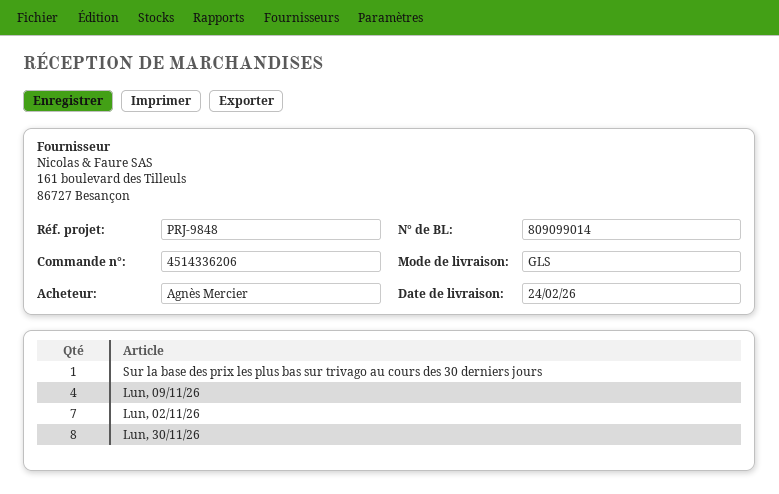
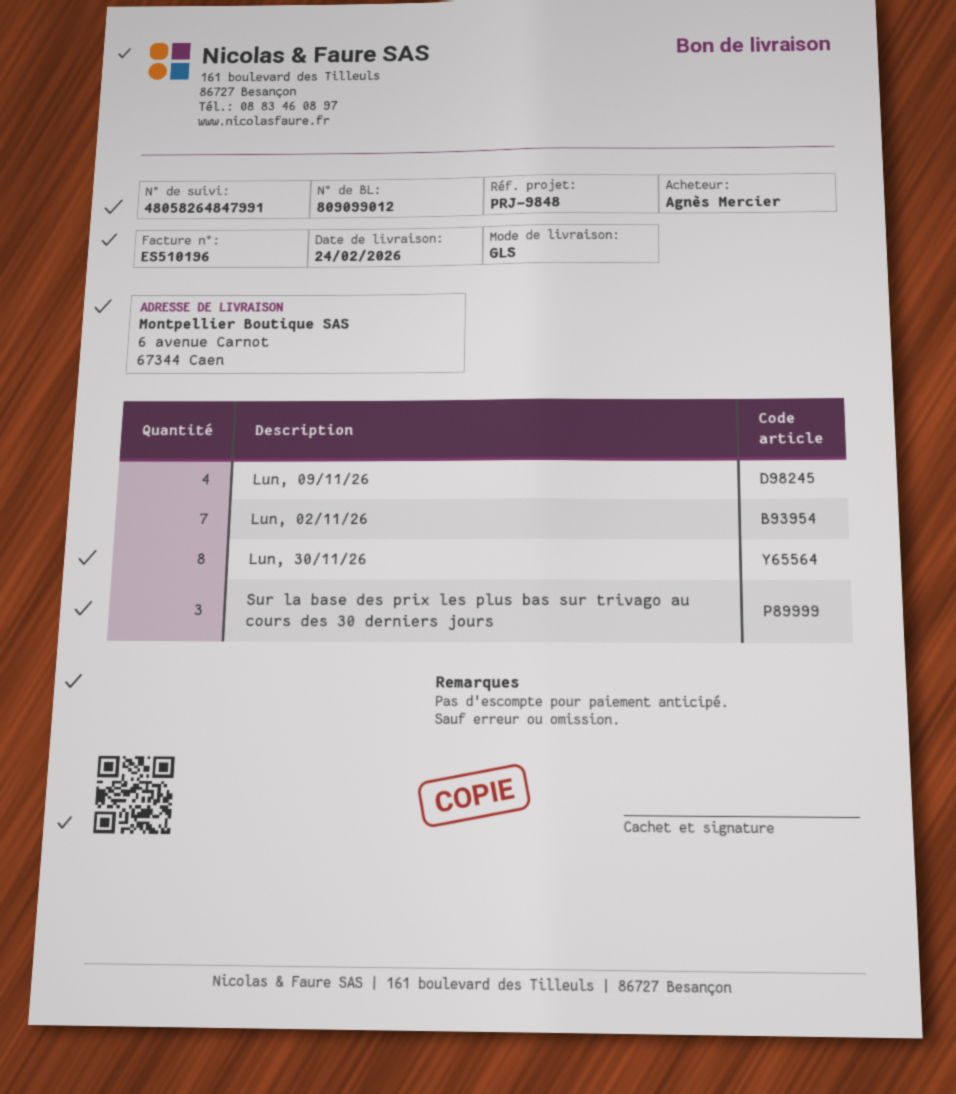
delivery note number: 809099014 -> 809099012
Sur la base des prix les plus bas sur trivago au cours des 30 derniers jours: 1 -> 3

